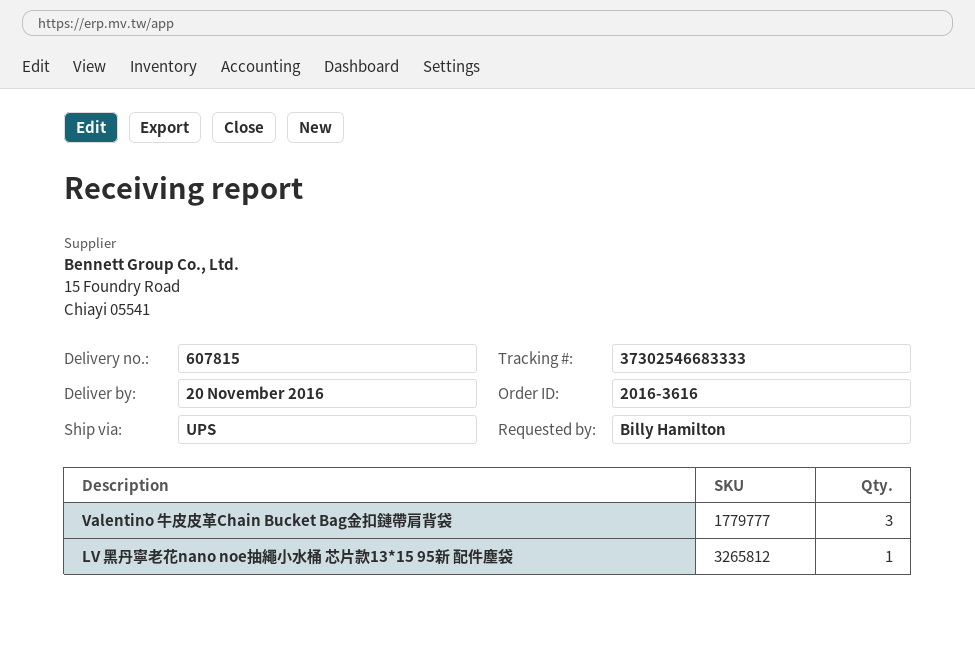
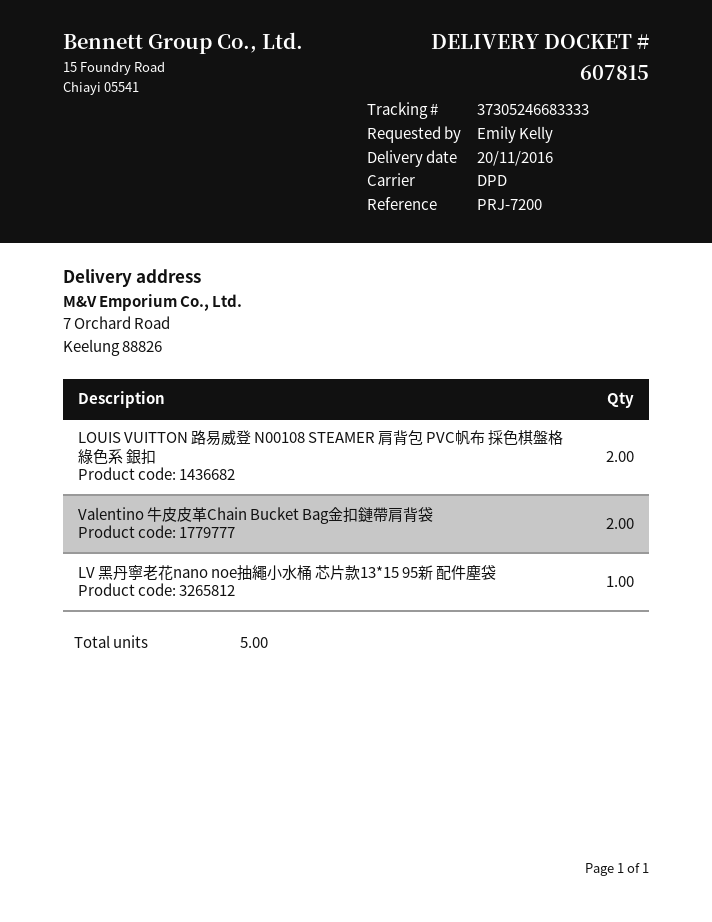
ordered by: Billy Hamilton -> Emily Kelly
shipping method: UPS -> DPD
tracking number: 37302546683333 -> 37305246683333
Valentino 牛皮皮革Chain Bucket Bag金扣鏈帶肩背袋: 3 -> 2
LOUIS VUITTON 路易威登 N00108 STEAMER 肩背包 PVC帆布 採色棋盤格 綠色系 銀扣: none -> 2

